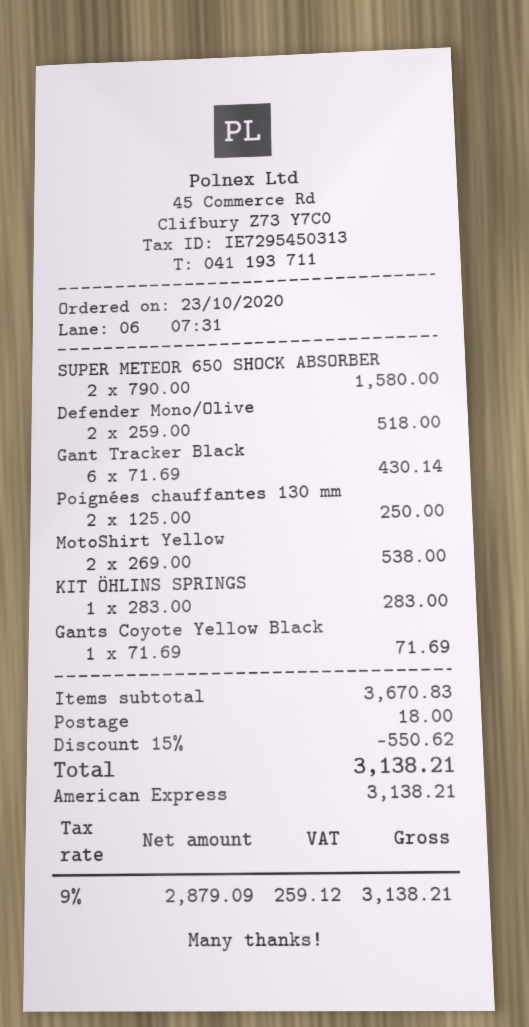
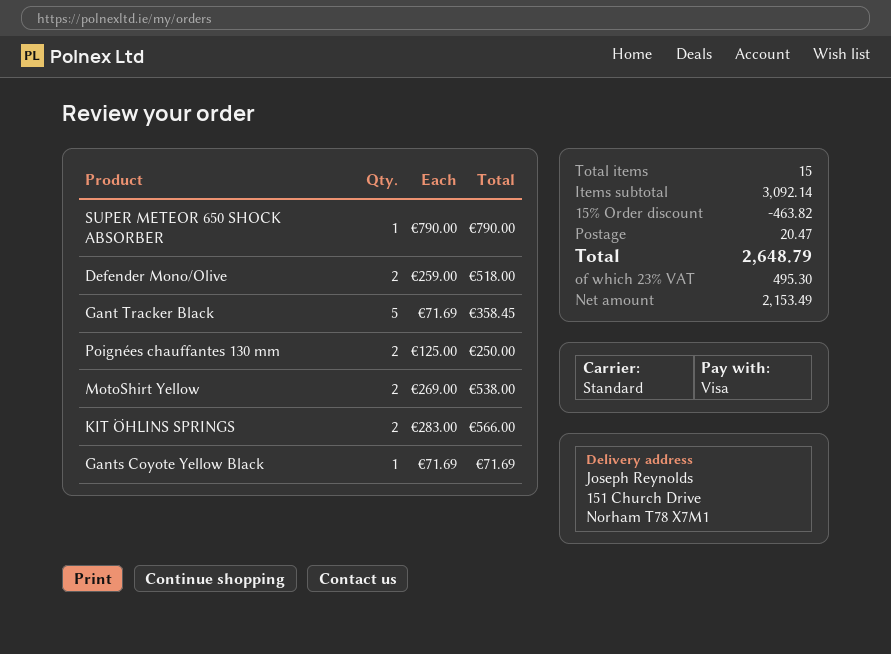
payment method: American Express -> Visa
SUPER METEOR 650 SHOCK ABSORBER: 2 x 790.00 = 1580.00 -> 1 x 790.00 = 790.00
Gant Tracker Black: 6 x 71.69 = 430.14 -> 5 x 71.69 = 358.45
KIT ÖHLINS SPRINGS: 1 x 283.00 = 283.00 -> 2 x 283.00 = 566.00
subtotal: 3670.83 -> 3092.14
discount: 15% = 550.62 -> 15% = 463.82
shipping: 18.00 -> 20.47
net: 2879.09 -> 2153.49
tax: 9% = 259.12 -> 23% = 495.30
total: 3138.21 -> 2648.79

